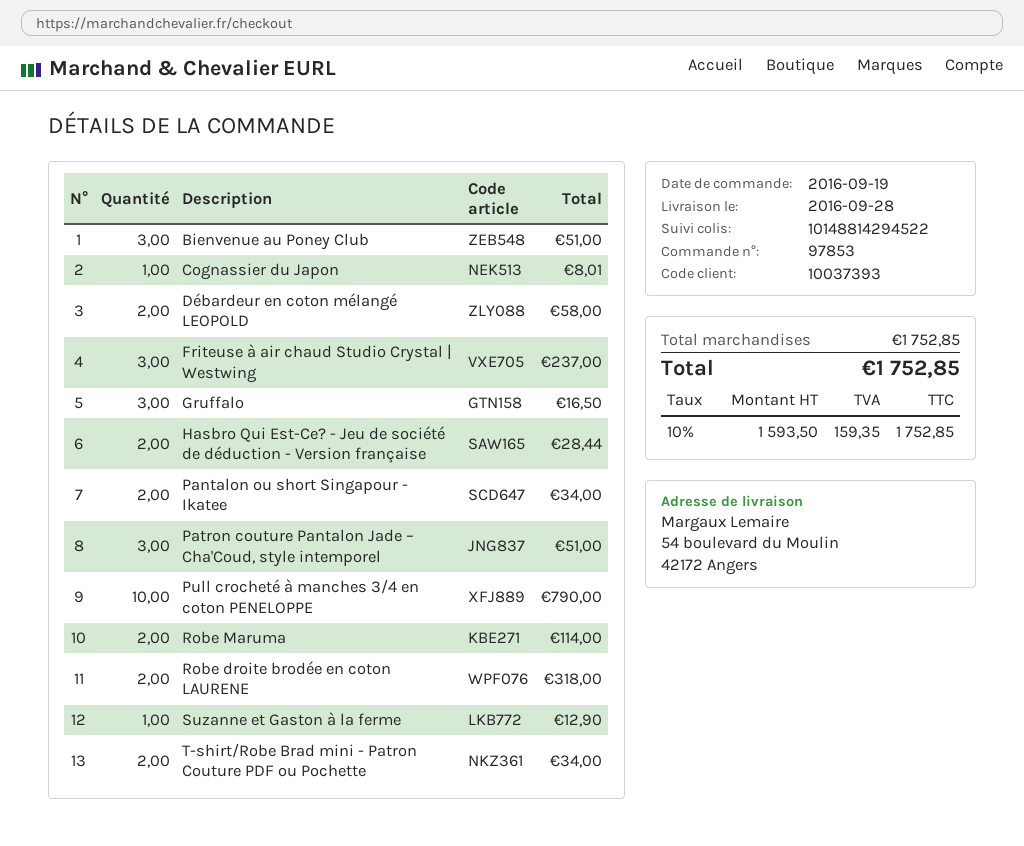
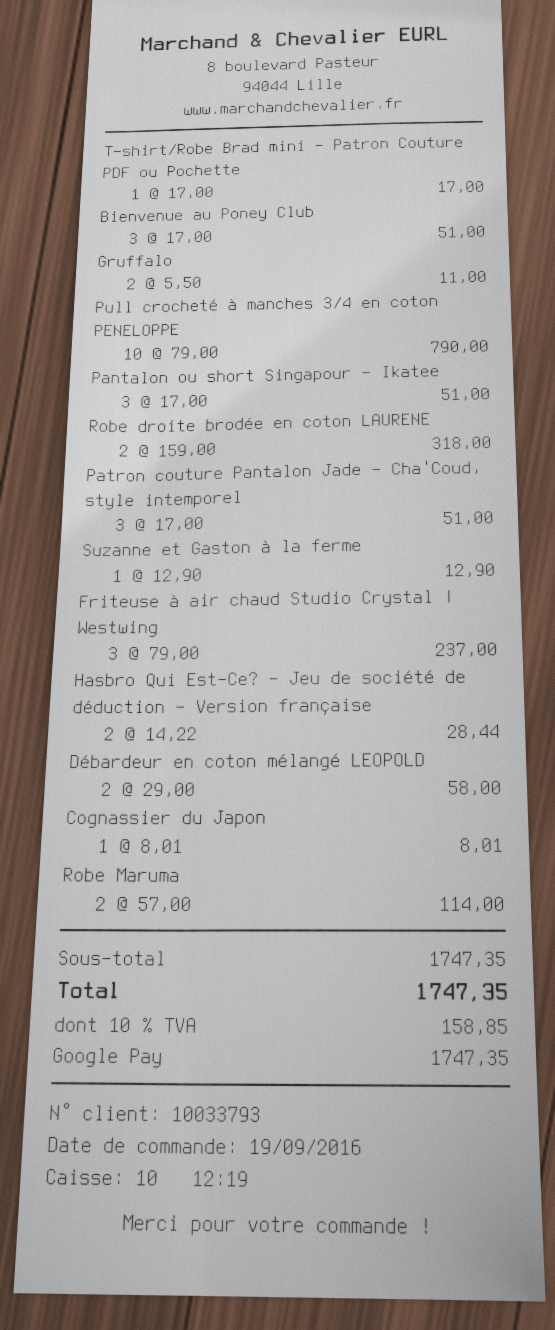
customer number: 10037393 -> 10033793
Gruffalo: 3 for 16.50 -> 2 for 11.00
Pantalon ou short Singapour - Ikatee: 2 for 34.00 -> 3 for 51.00
T-shirt/Robe Brad mini - Patron Couture PDF ou Pochette: 2 for 34.00 -> 1 for 17.00
subtotal: 1752.85 -> 1747.35
tax: 10% = 159.35 -> 10% = 158.85
total: 1752.85 -> 1747.35

